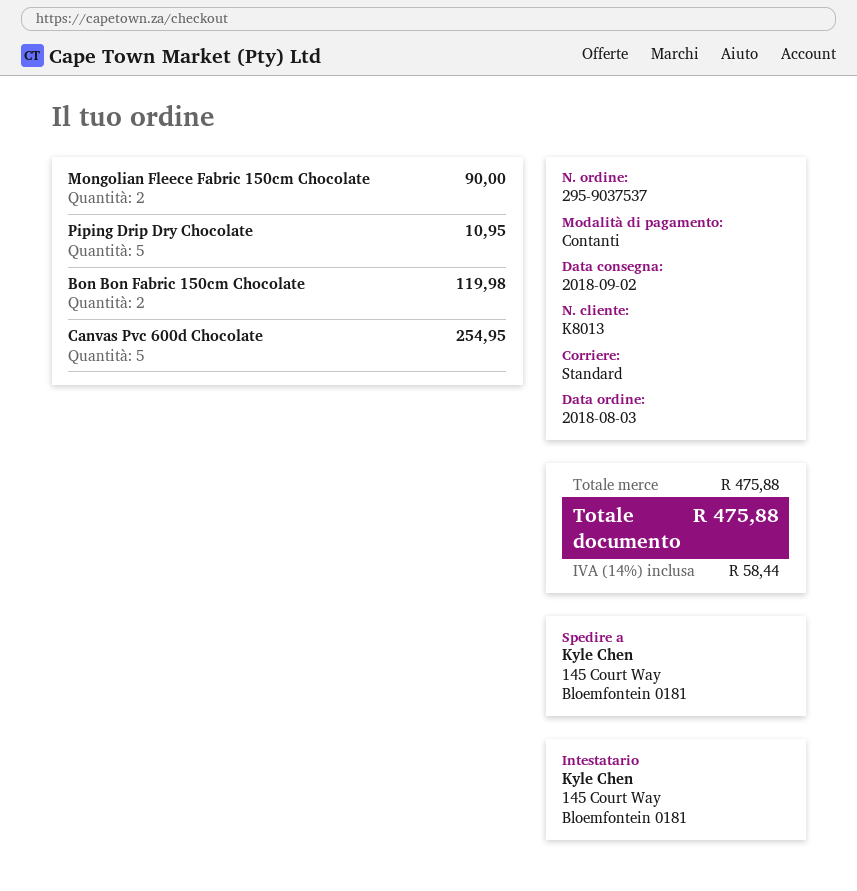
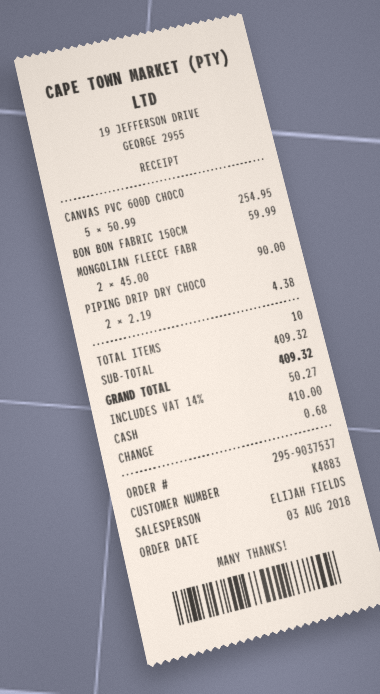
customer number: K8013 -> K4883
Piping Drip Dry Chocolate: 5 for 10.95 -> 2 for 4.38
Bon Bon Fabric 150cm Chocolate: 2 for 119.98 -> 1 for 59.99
subtotal: 475.88 -> 409.32
tax: 14% = 58.44 -> 14% = 50.27
total: 475.88 -> 409.32

